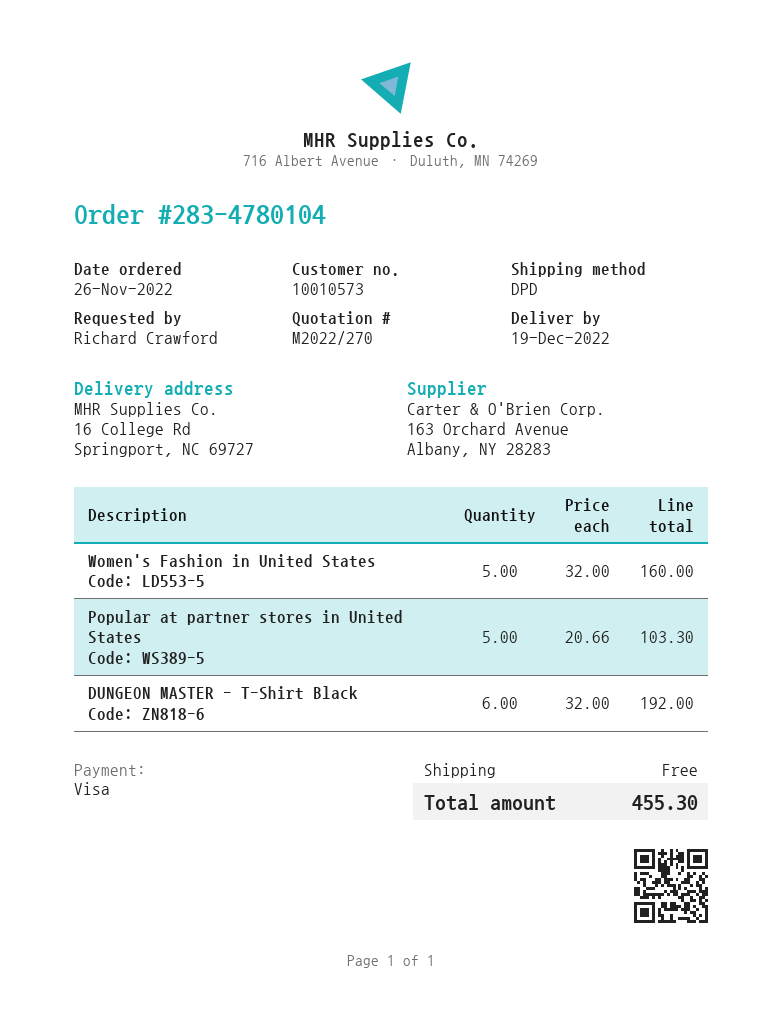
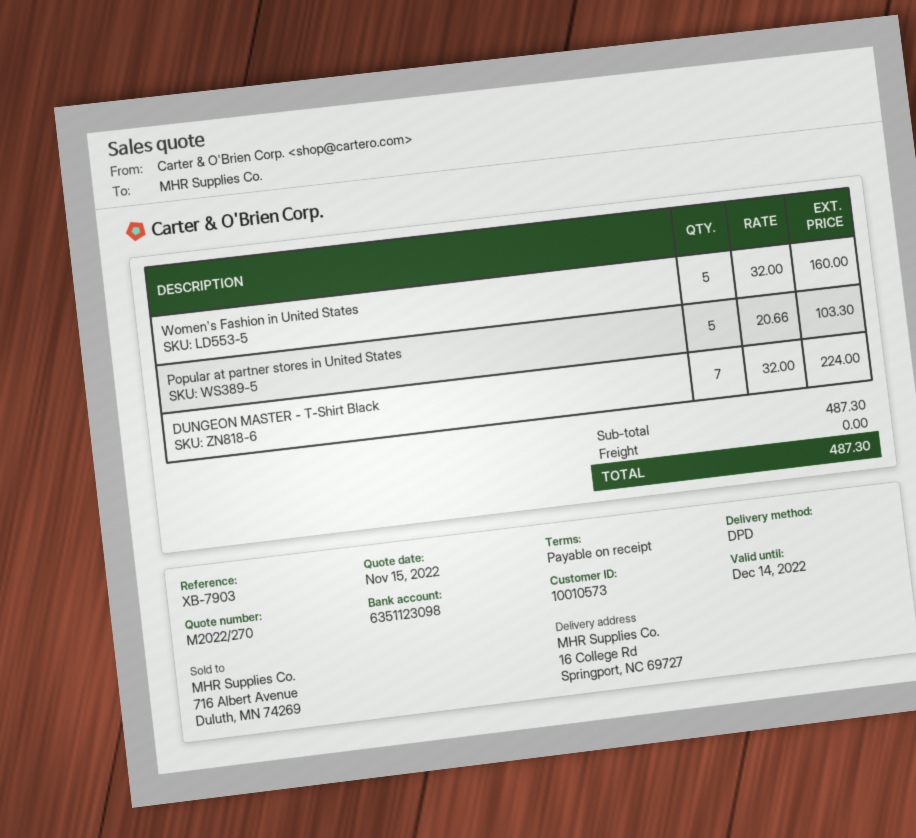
DUNGEON MASTER - T-Shirt Black: 6 x 32.00 = 192.00 -> 7 x 32.00 = 224.00
total: 455.30 -> 487.30

